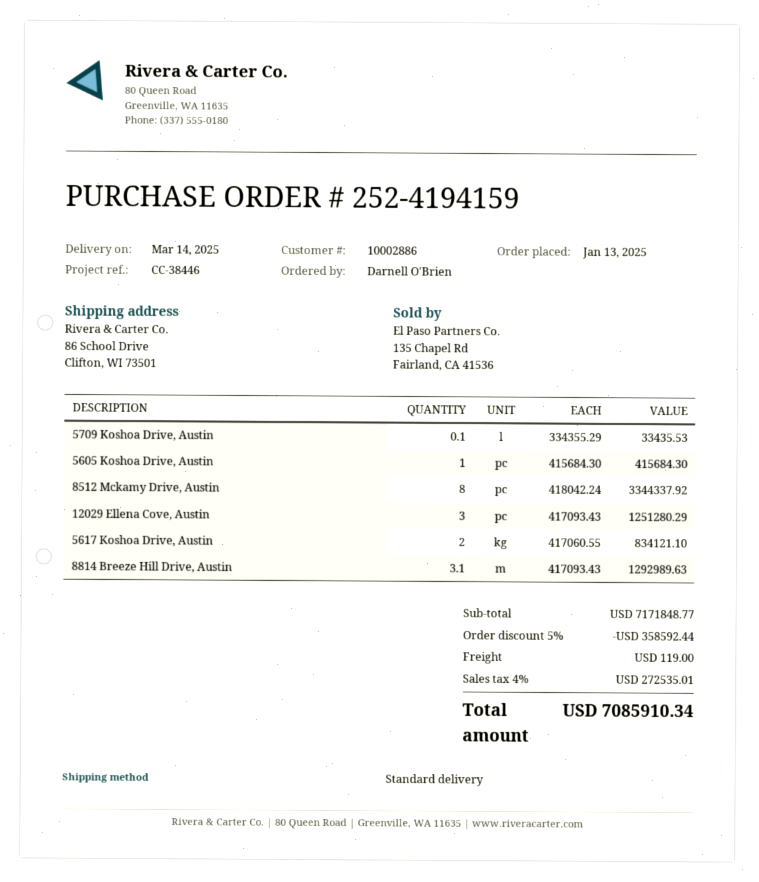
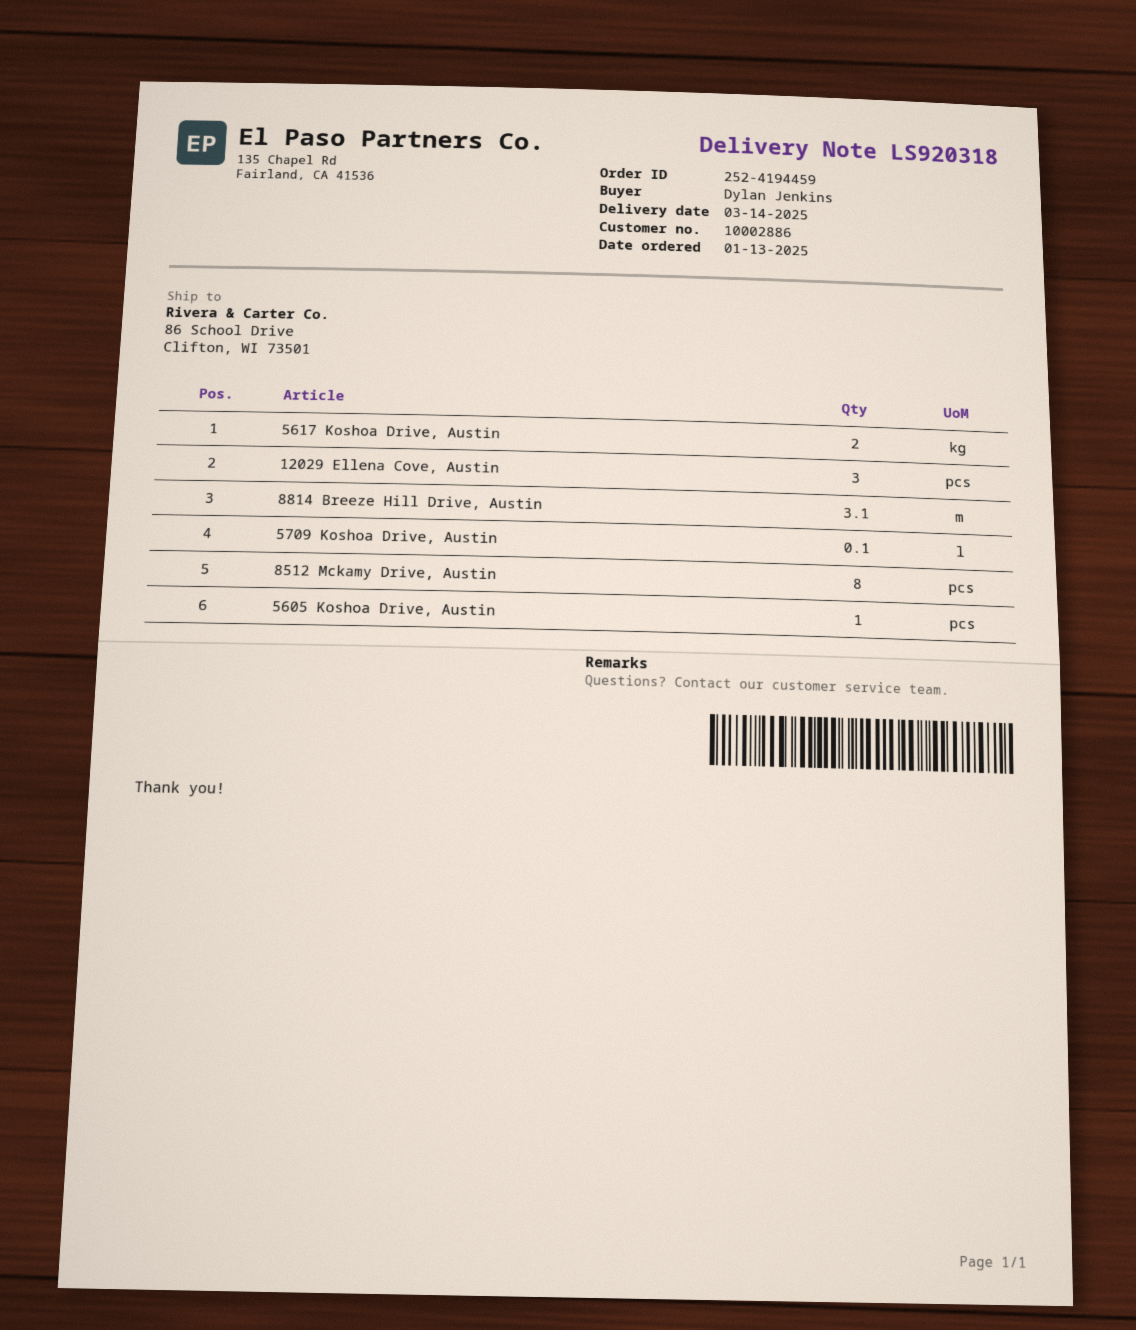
order number: 252-4194159 -> 252-4194459
ordered by: Darnell O'Brien -> Dylan Jenkins

